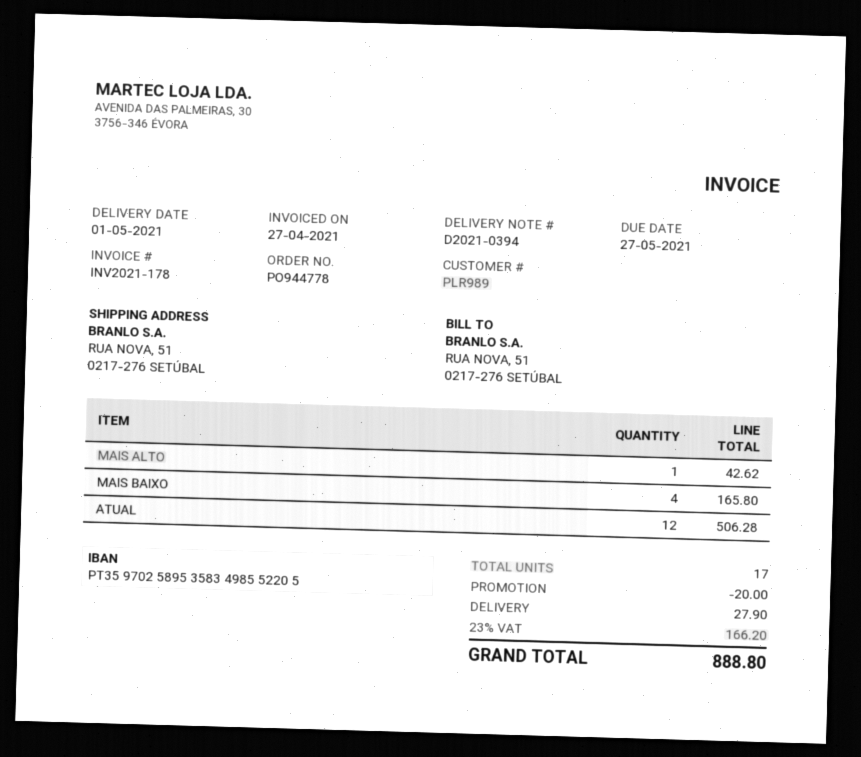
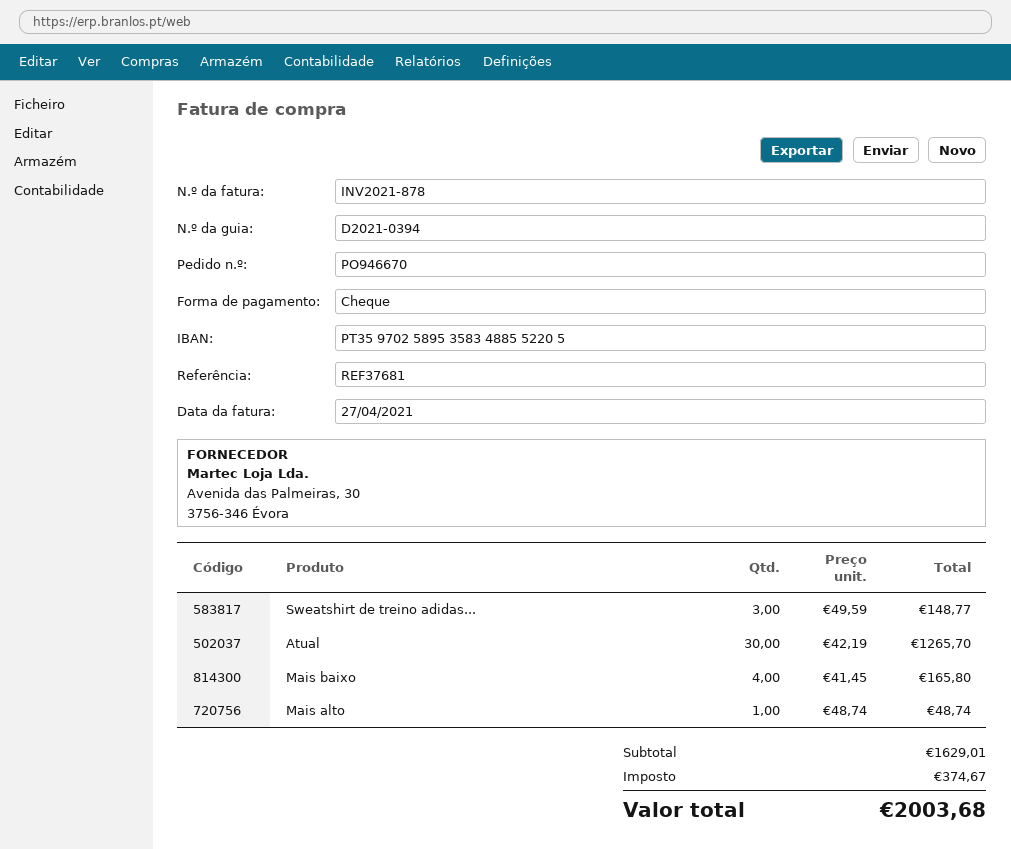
order number: PO944778 -> PO946670
invoice number: INV2021-178 -> INV2021-878
bank account: PT35970258953583498552205 -> PT35970258953583488552205
MAIS ALTO: 1 for 42.62 -> 1 for 48.74
ATUAL: 12 for 506.28 -> 30 for 1265.70
Sweatshirt de treino adidas...: none -> 3 for 148.77
discount: 20.00 -> none
shipping: 27.90 -> none
tax: 166.20 -> 374.67
total: 888.80 -> 2003.68

